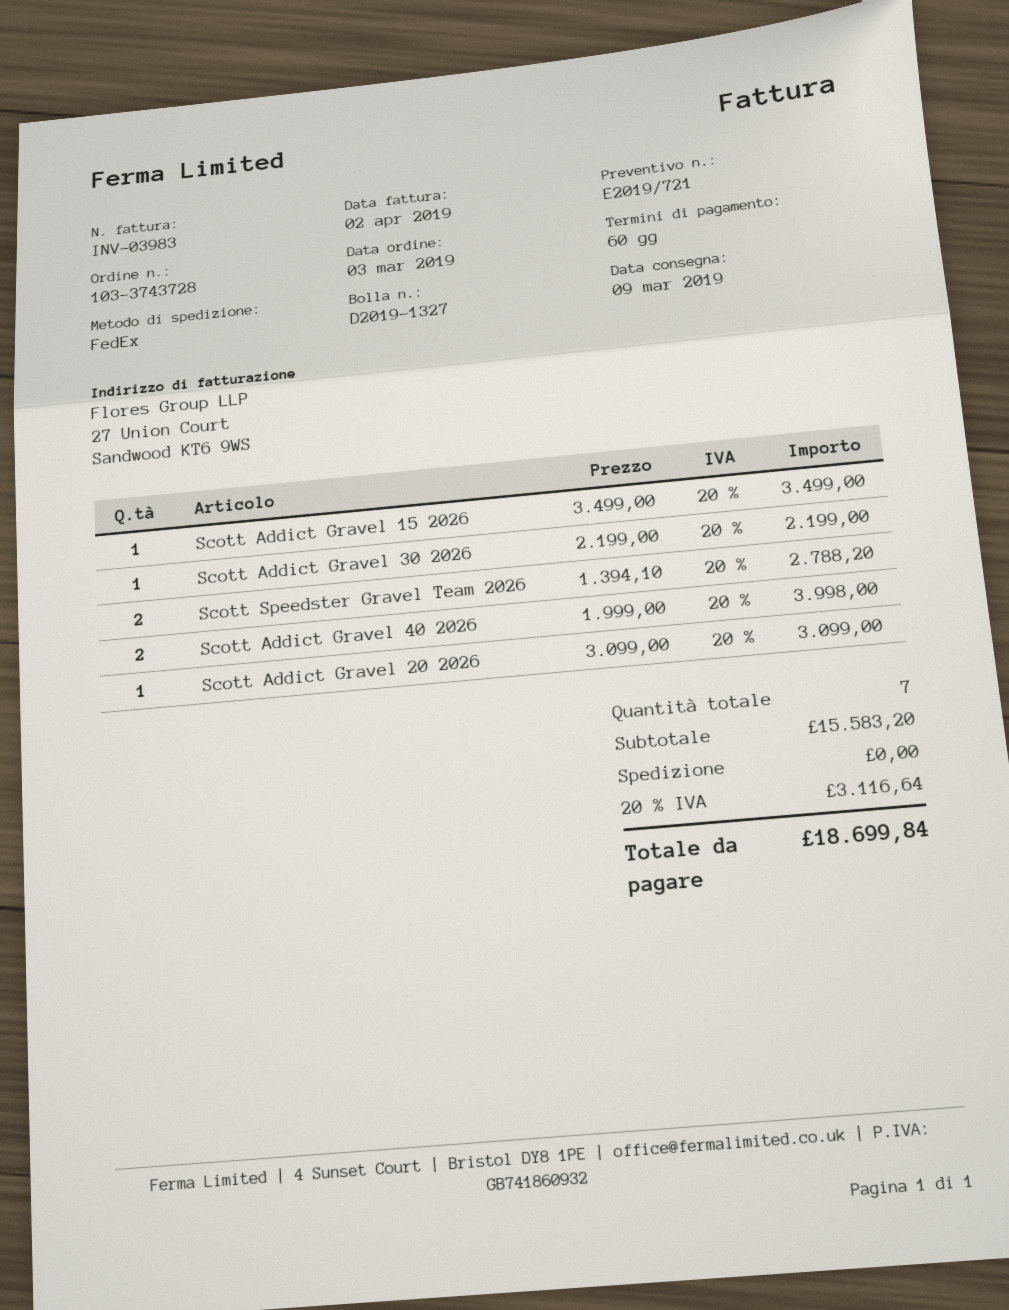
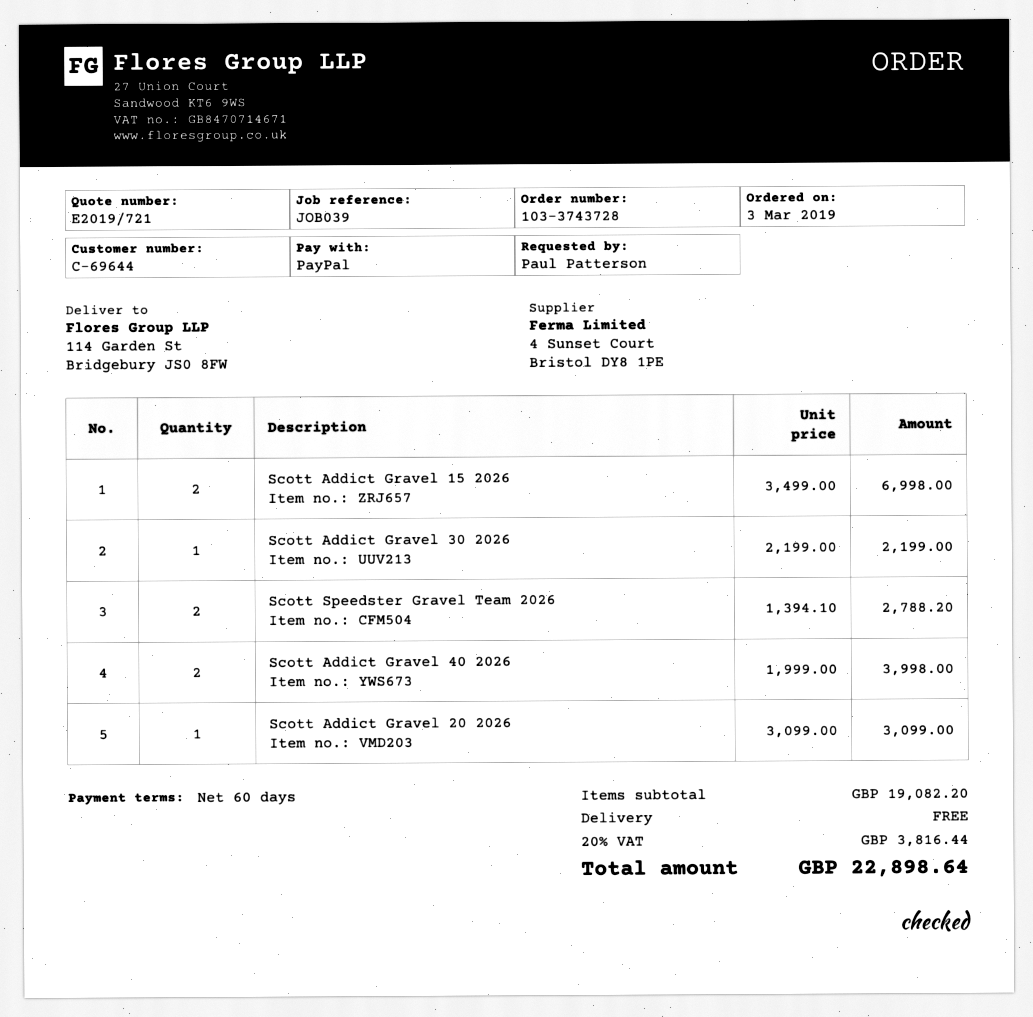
Scott Addict Gravel 15 2026: 1 x 3499.00 = 3499.00 -> 2 x 3499.00 = 6998.00
subtotal: 15583.20 -> 19082.20
tax: 20% = 3116.64 -> 20% = 3816.44
total: 18699.84 -> 22898.64

